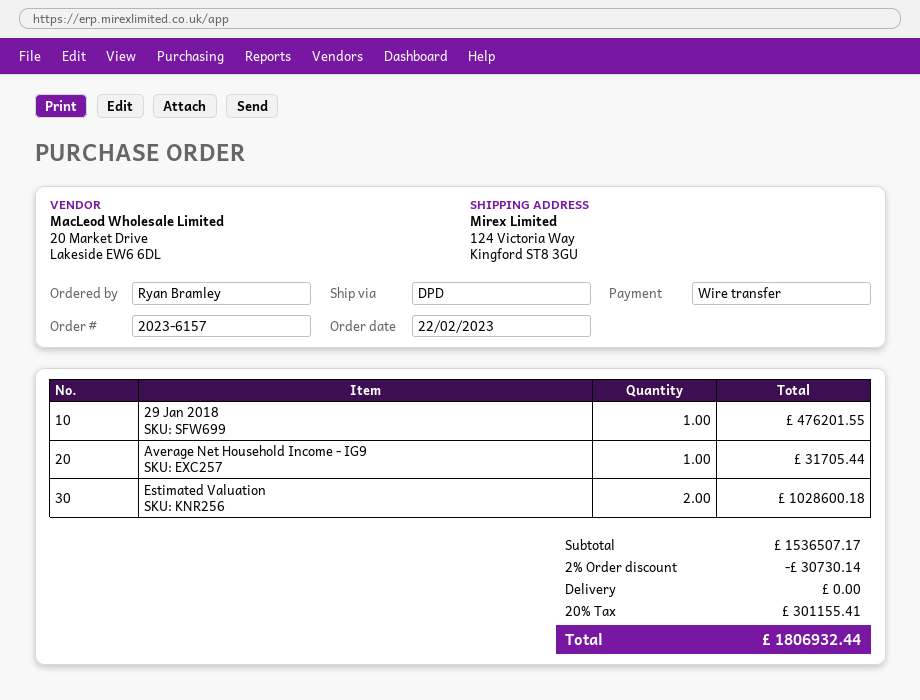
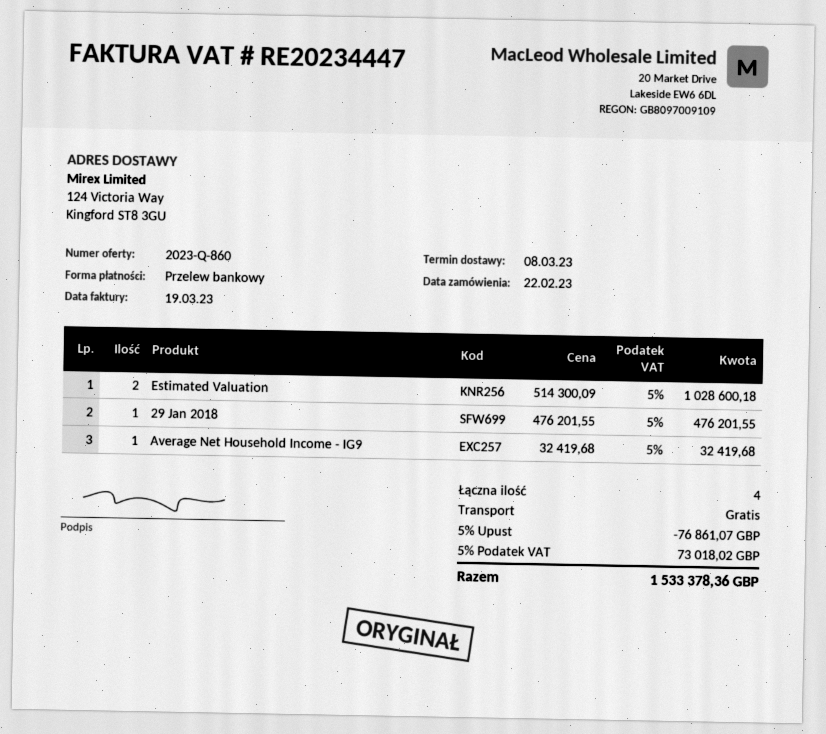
Average Net Household Income - IG9: 1 for 31705.44 -> 1 for 32419.68
discount: 2% = 30730.14 -> 5% = 76861.07
tax: 20% = 301155.41 -> 5% = 73018.02
total: 1806932.44 -> 1533378.36

